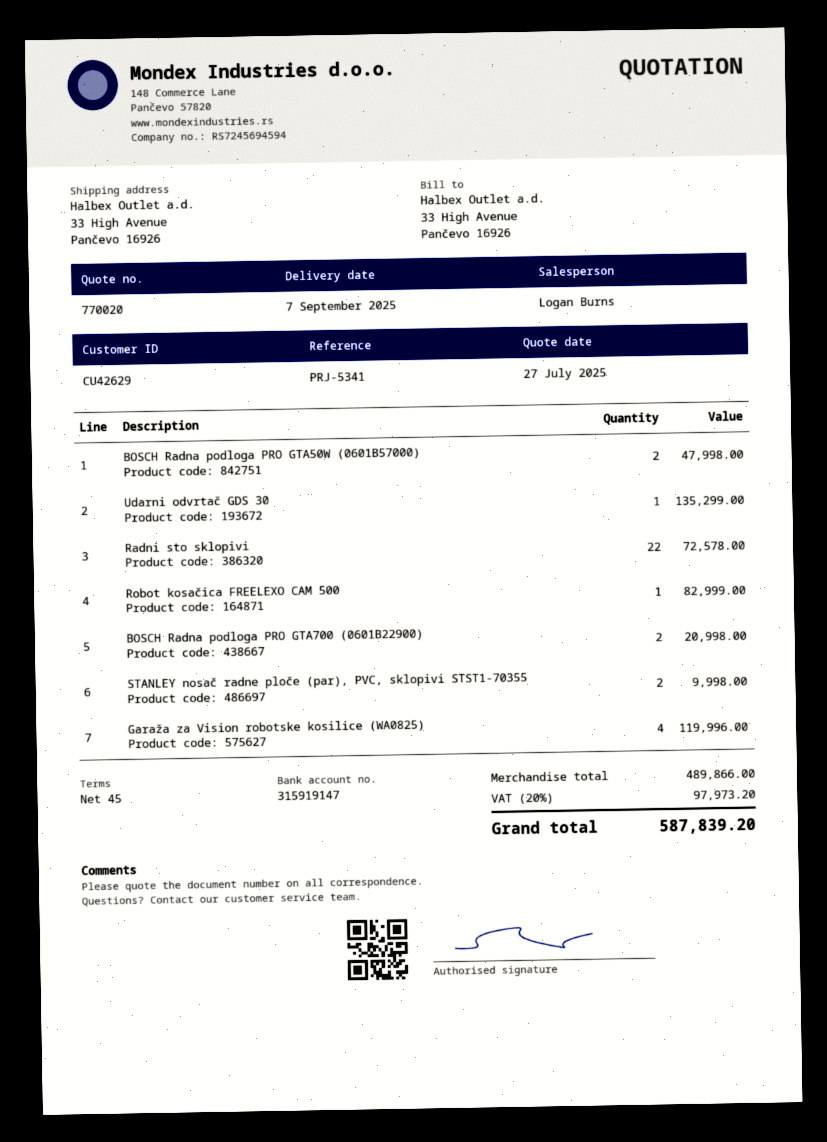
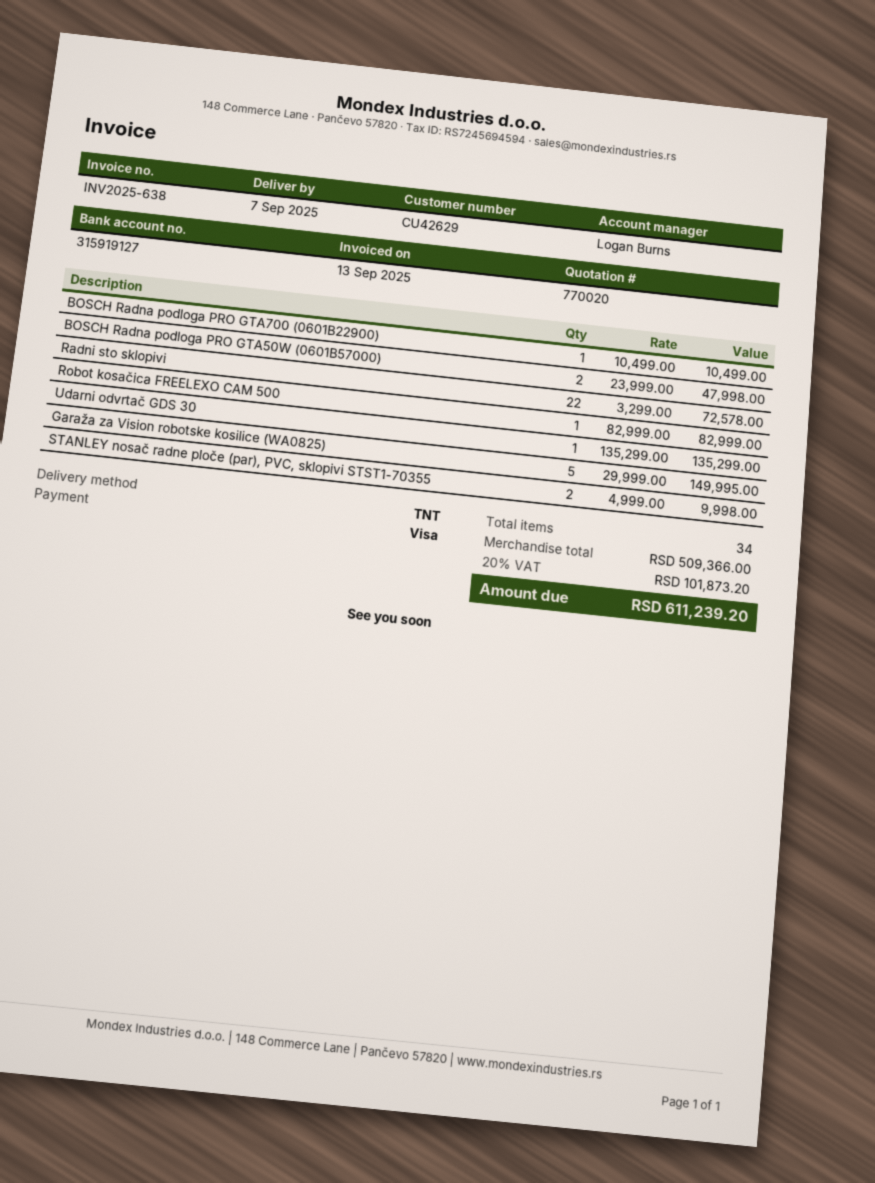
bank account: 315919147 -> 315919127
BOSCH Radna podloga PRO GTA700 (0601B22900): 2 for 20998.00 -> 1 for 10499.00
Garaža za Vision robotske kosilice (WA0825): 4 for 119996.00 -> 5 for 149995.00
subtotal: 489866.00 -> 509366.00
tax: 20% = 97973.20 -> 20% = 101873.20
total: 587839.20 -> 611239.20

